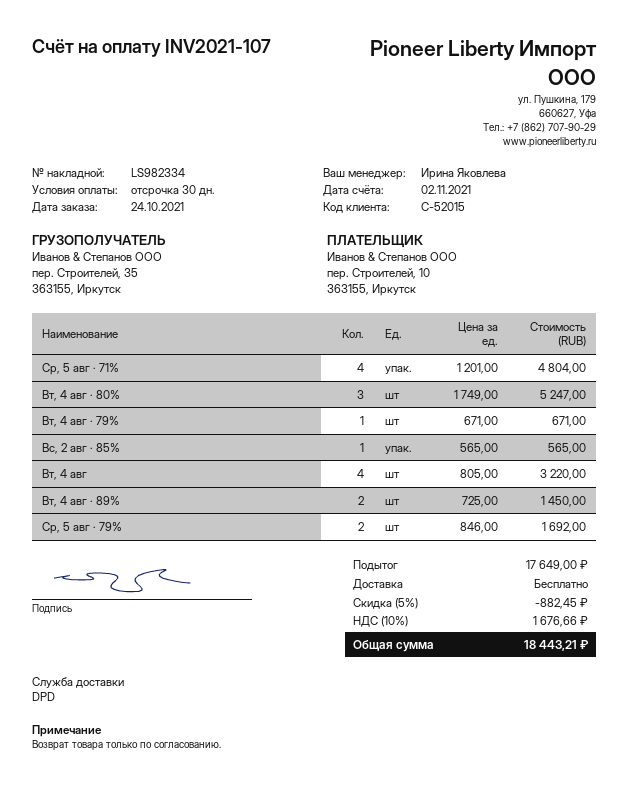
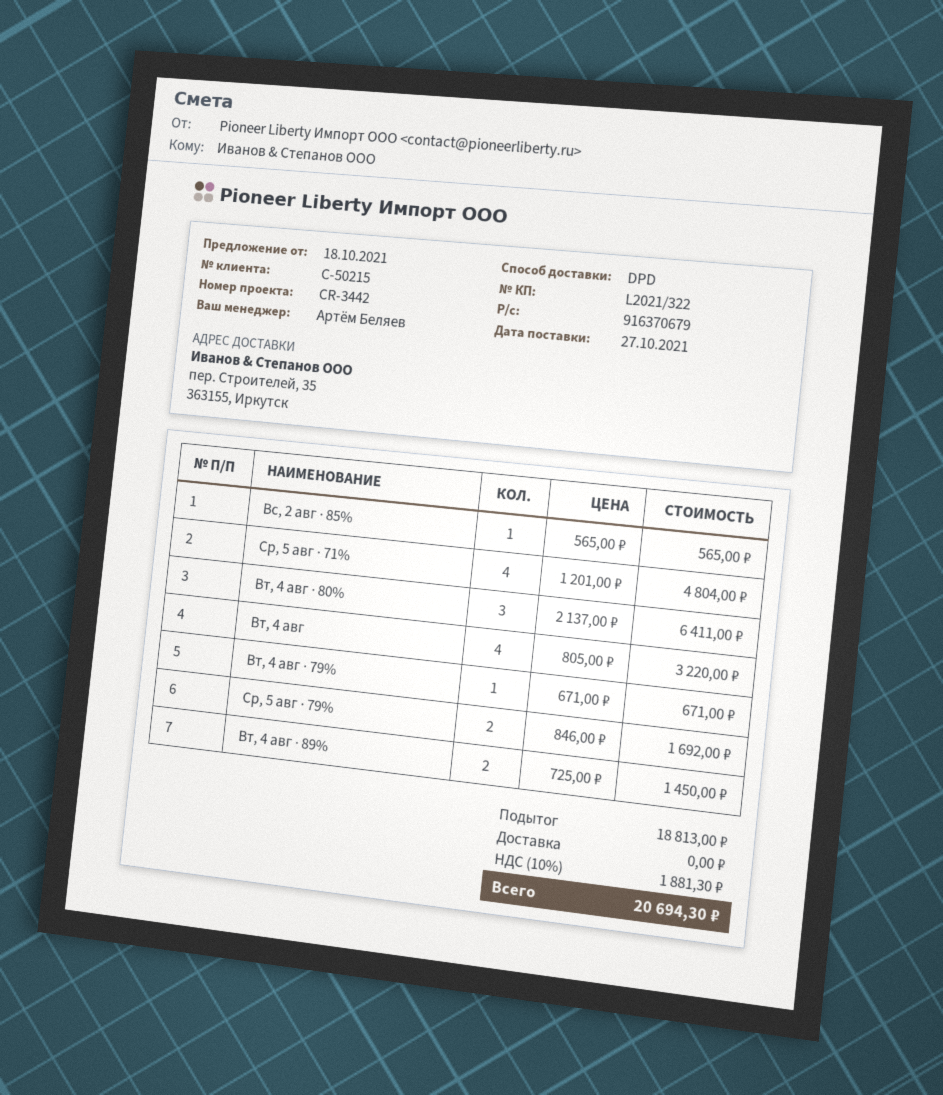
customer number: C-52015 -> C-50215
sales rep: Ирина Яковлева -> Артём Беляев
Вт, 4 авг · 80%: 3 x 1749.00 = 5247.00 -> 3 x 2137.00 = 6411.00
subtotal: 17649.00 -> 18813.00
discount: 5% = 882.45 -> none
tax: 10% = 1676.66 -> 10% = 1881.30
total: 18443.21 -> 20694.30

